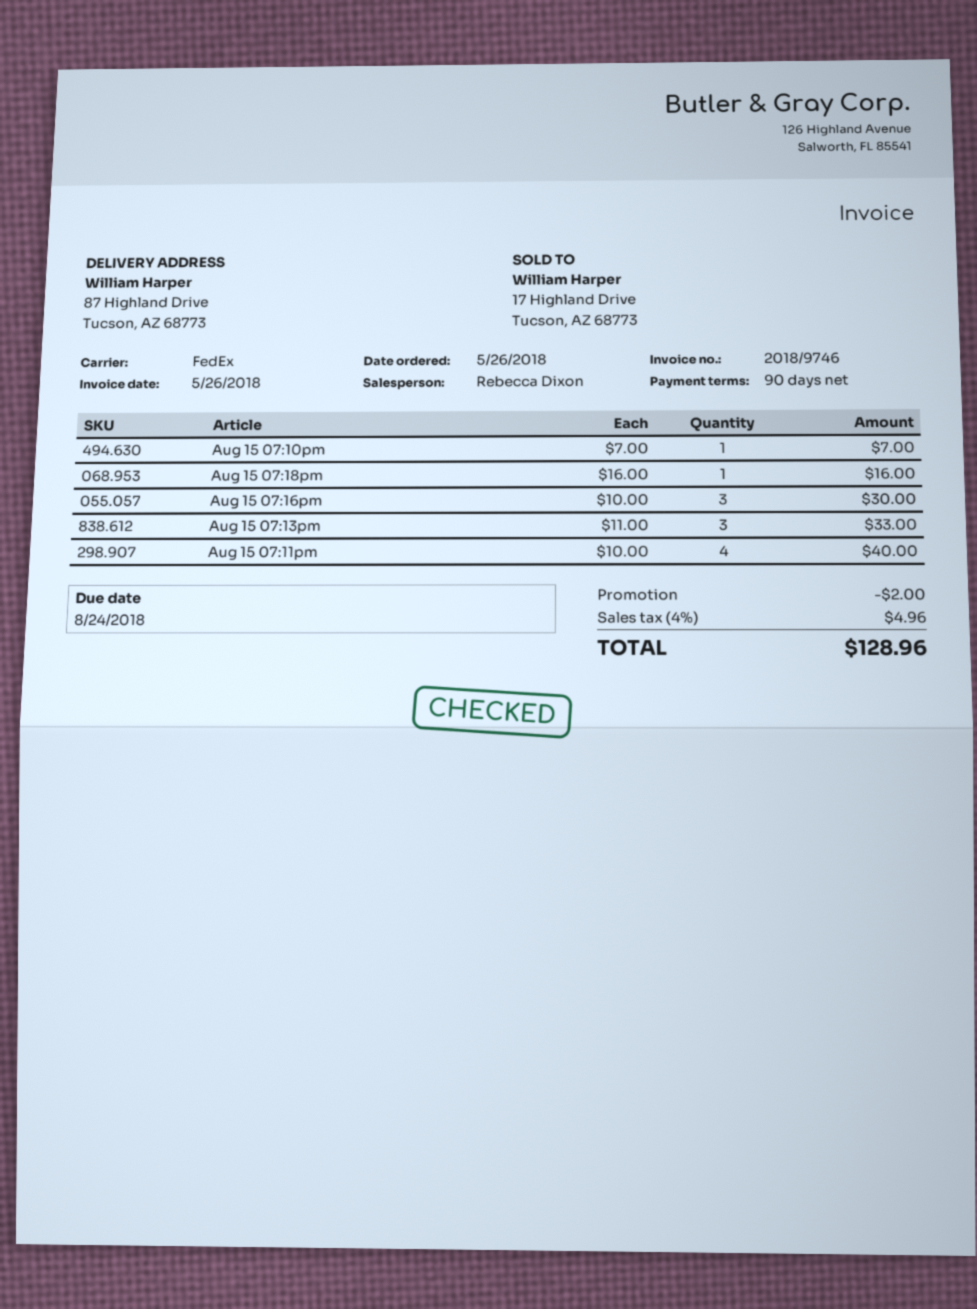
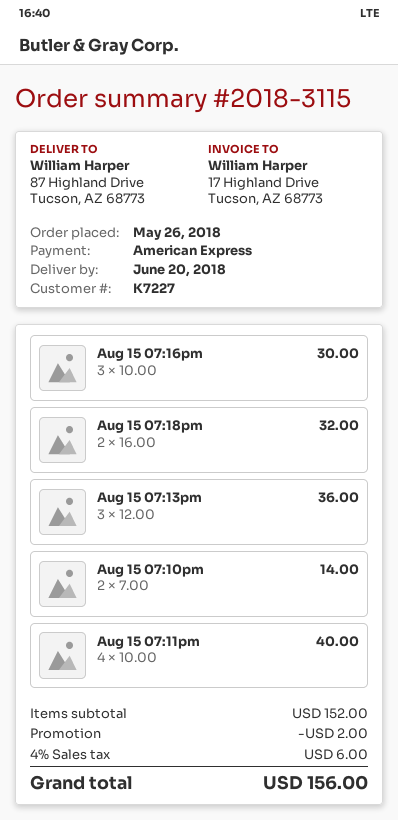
Aug 15 07:10pm: 1 x 7.00 = 7.00 -> 2 x 7.00 = 14.00
Aug 15 07:18pm: 1 x 16.00 = 16.00 -> 2 x 16.00 = 32.00
Aug 15 07:13pm: 3 x 11.00 = 33.00 -> 3 x 12.00 = 36.00
tax: 4% = 4.96 -> 4% = 6.00
total: 128.96 -> 156.00

